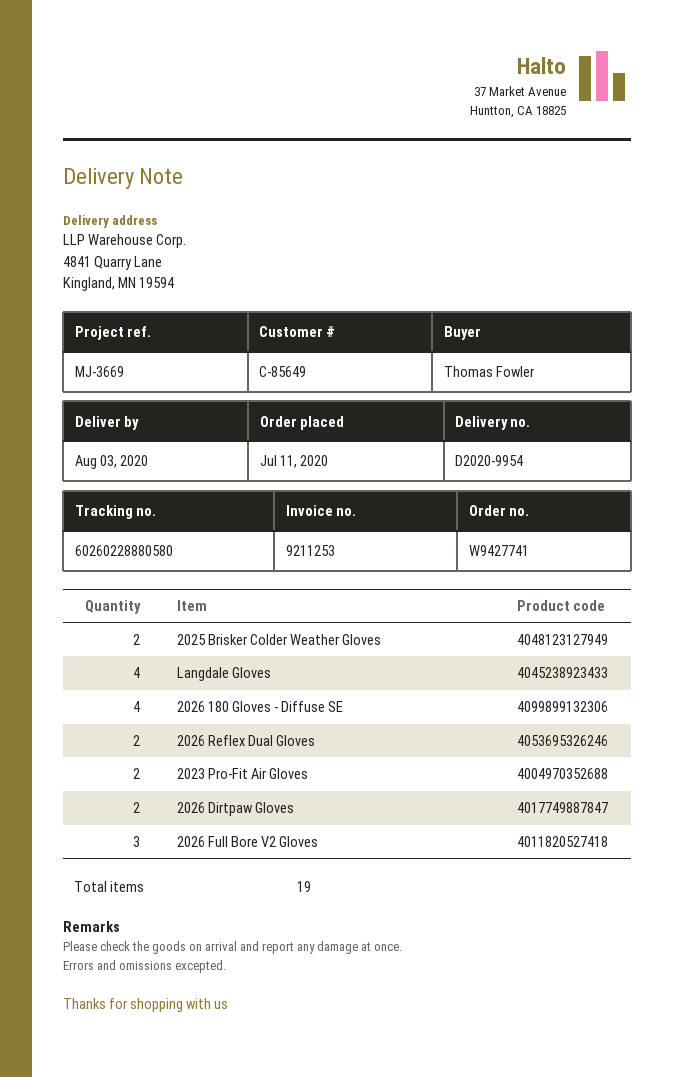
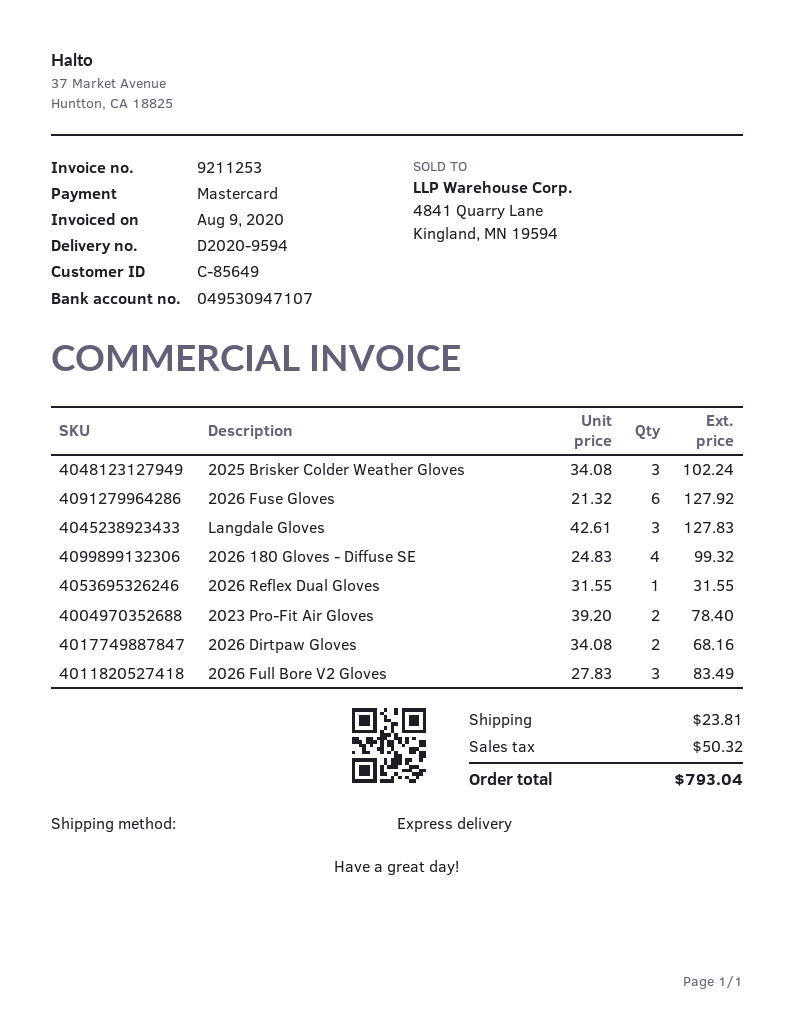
delivery note number: D2020-9954 -> D2020-9594
2025 Brisker Colder Weather Gloves: 2 -> 3
Langdale Gloves: 4 -> 3
2026 Reflex Dual Gloves: 2 -> 1
2026 Fuse Gloves: none -> 6

